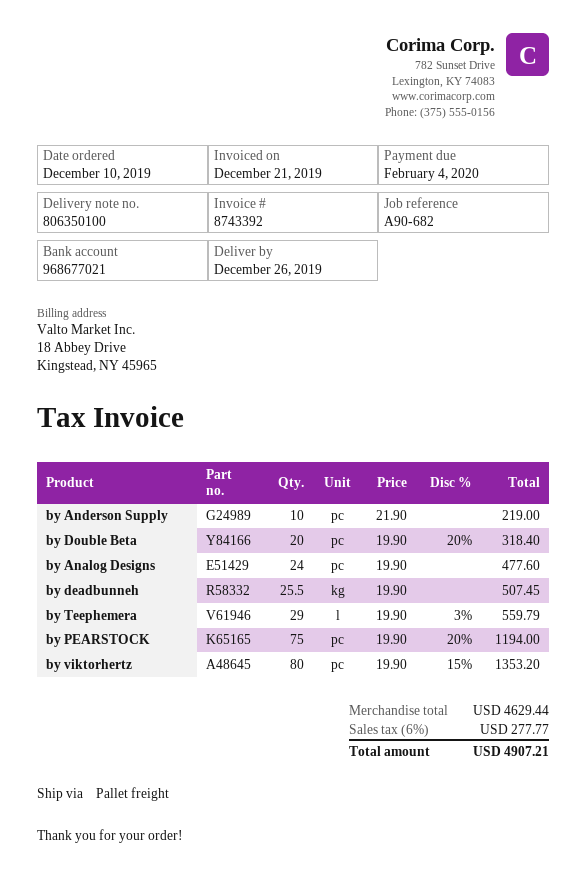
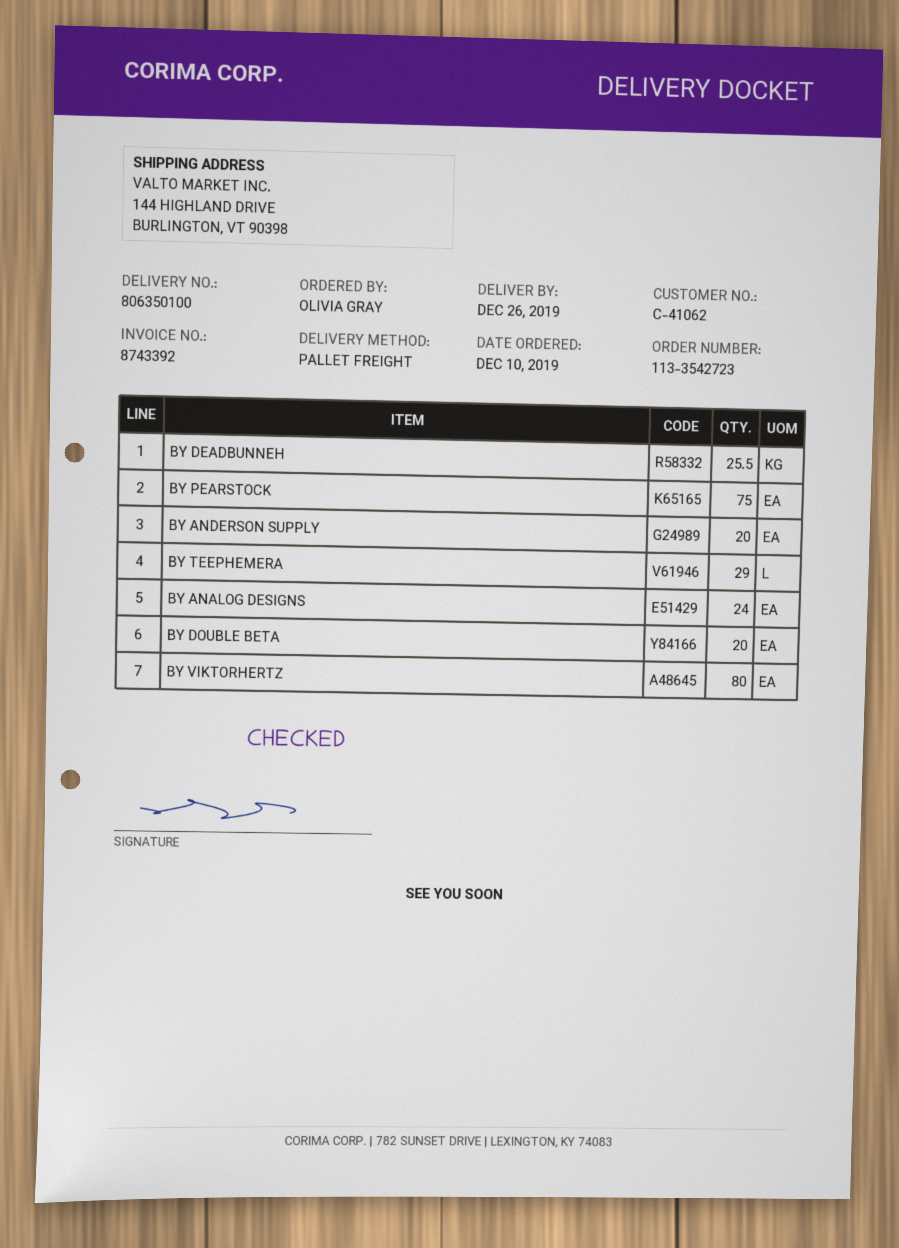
by Anderson Supply: 10 -> 20

